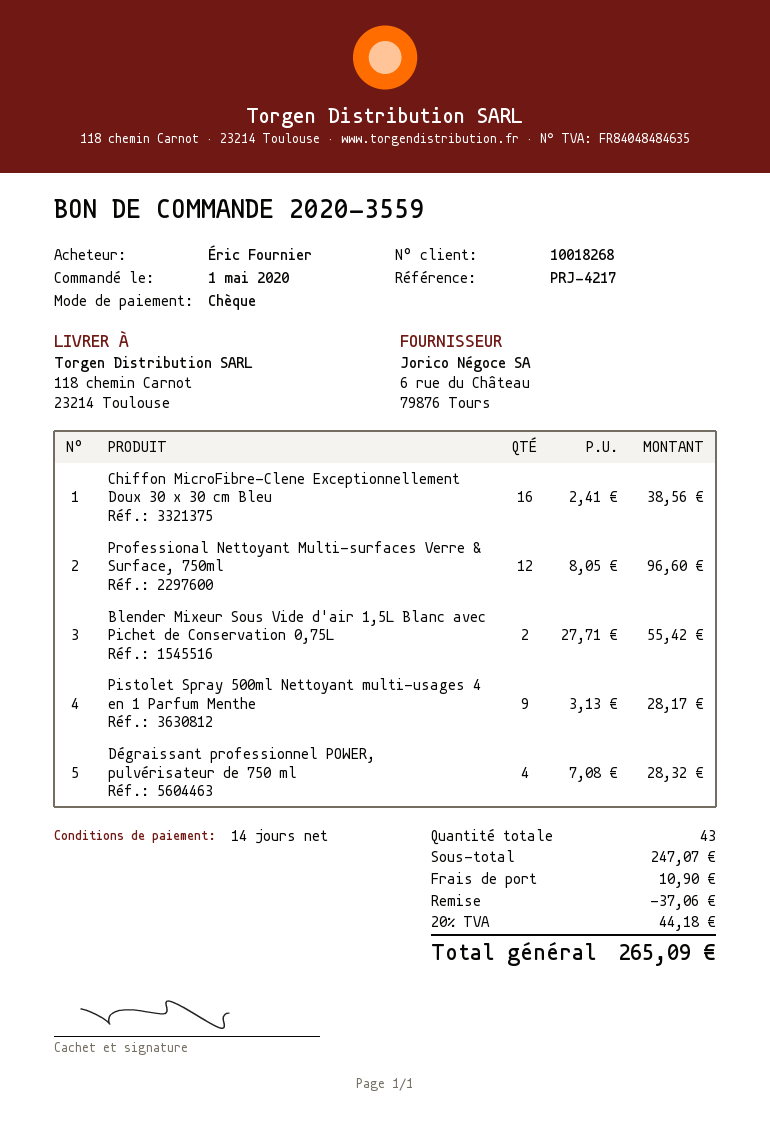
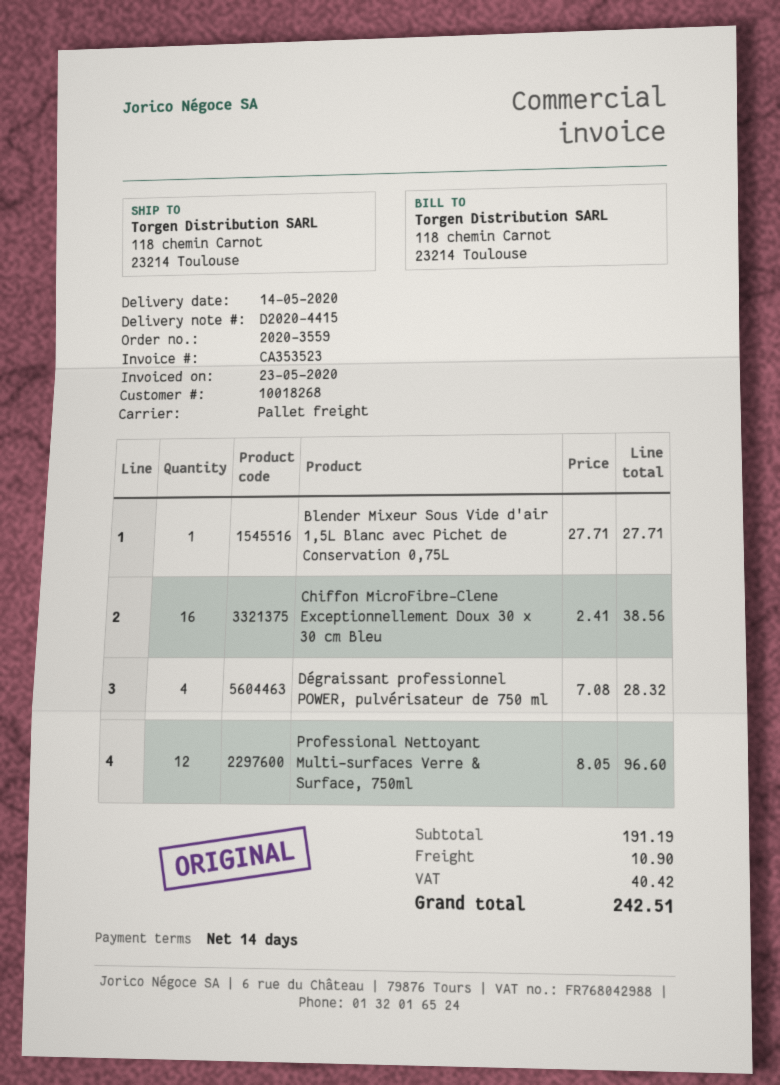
Blender Mixeur Sous Vide d'air 1,5L Blanc avec Pichet de Conservation 0,75L: 2 x 27.71 = 55.42 -> 1 x 27.71 = 27.71
Pistolet Spray 500ml Nettoyant multi-usages 4 en 1 Parfum Menthe: 9 x 3.13 = 28.17 -> none
subtotal: 247.07 -> 191.19
discount: 37.06 -> none
tax: 44.18 -> 40.42
total: 265.09 -> 242.51

